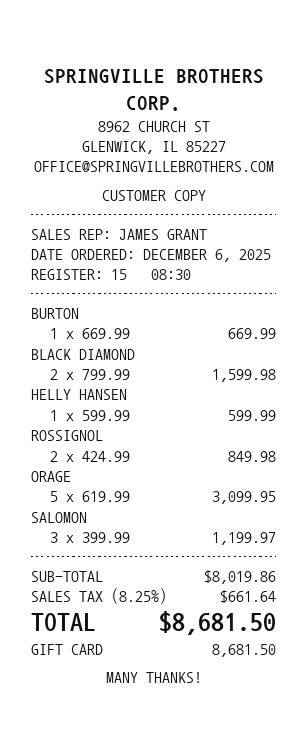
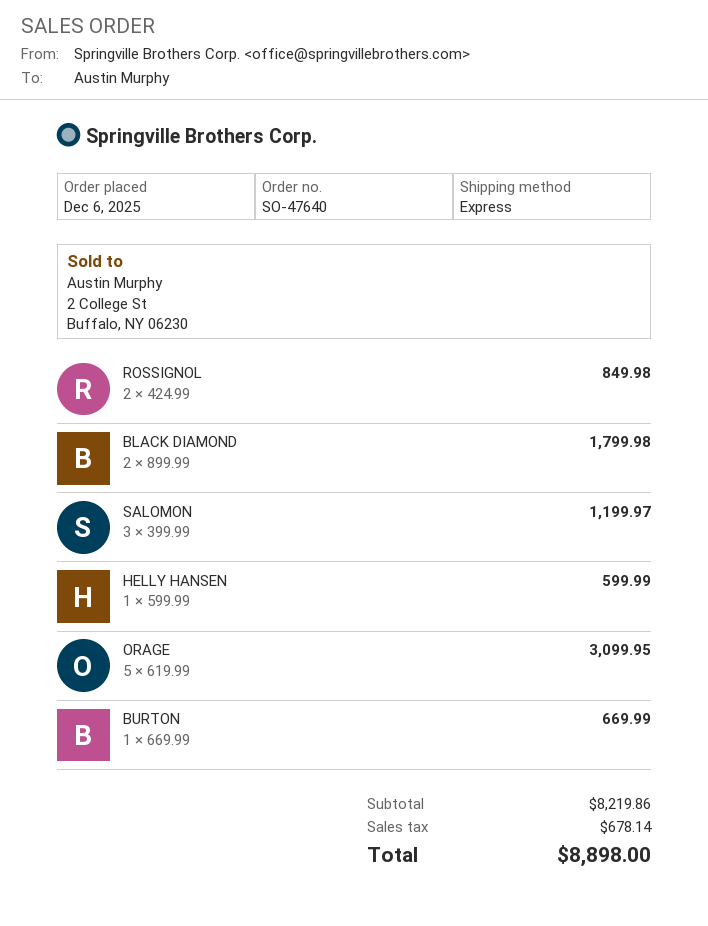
BLACK DIAMOND: 2 x 799.99 = 1599.98 -> 2 x 899.99 = 1799.98
subtotal: 8019.86 -> 8219.86
tax: 661.64 -> 678.14
total: 8681.50 -> 8898.00

